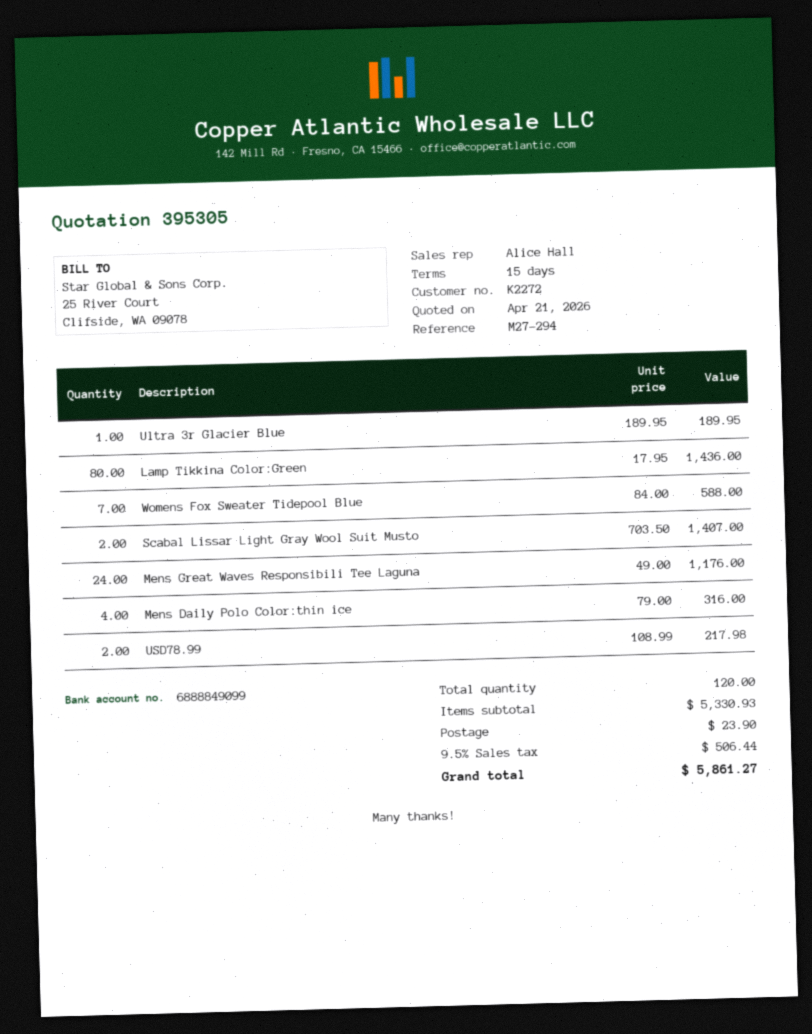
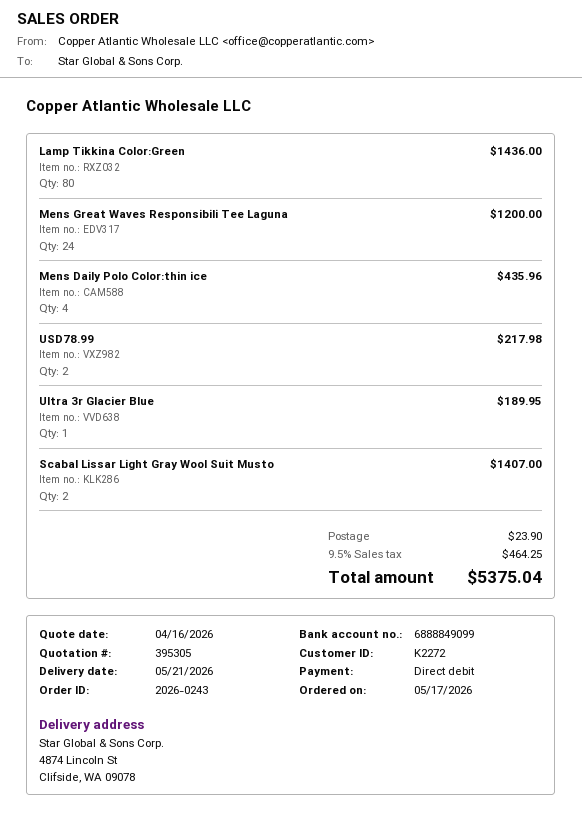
quote date: 2026-04-21 -> 2026-04-16
Womens Fox Sweater Tidepool Blue: 7 for 588.00 -> none
Mens Great Waves Responsibili Tee Laguna: 24 for 1176.00 -> 24 for 1200.00
Mens Daily Polo Color:thin ice: 4 for 316.00 -> 4 for 435.96
tax: 9.5% = 506.44 -> 9.5% = 464.25
total: 5861.27 -> 5375.04

